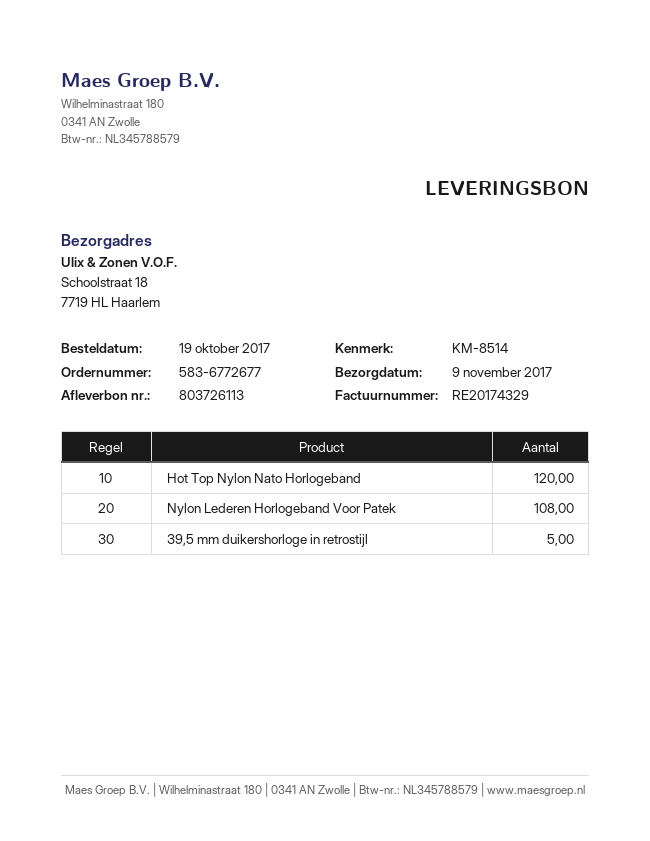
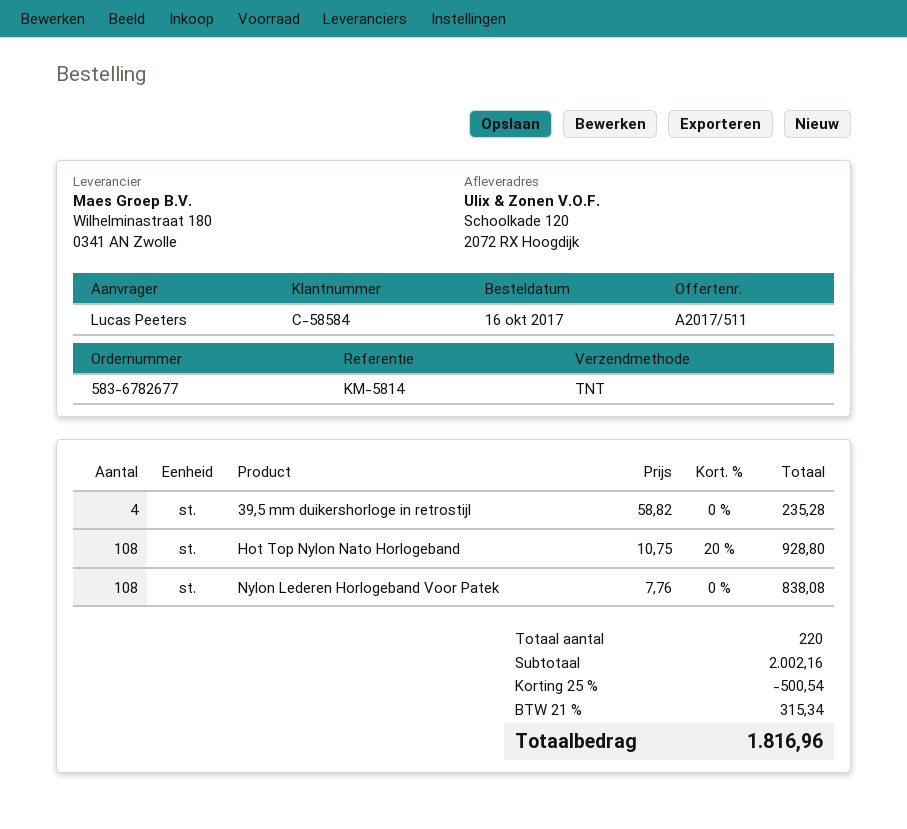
order number: 583-6772677 -> 583-6782677
order date: 2017-10-19 -> 2017-10-16
reference: KM-8514 -> KM-5814
ship to: Schoolstraat 18, 7719 HL Haarlem -> Schoolkade 120, 2072 RX Hoogdijk
Hot Top Nylon Nato Horlogeband: 120 -> 108
39,5 mm duikershorloge in retrostijl: 5 -> 4

